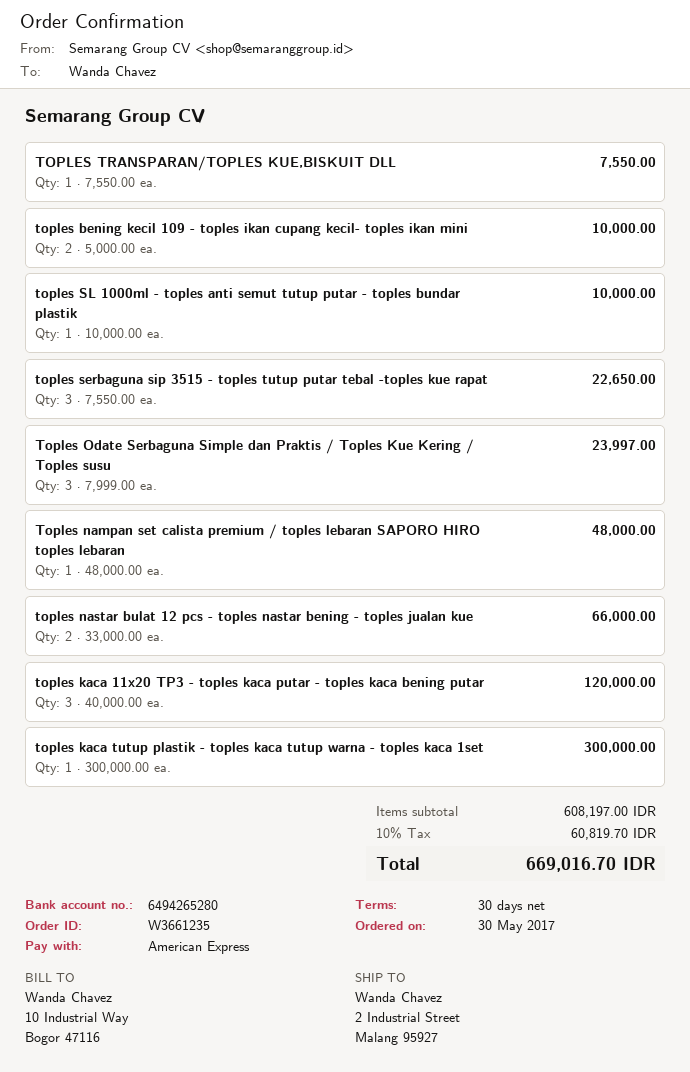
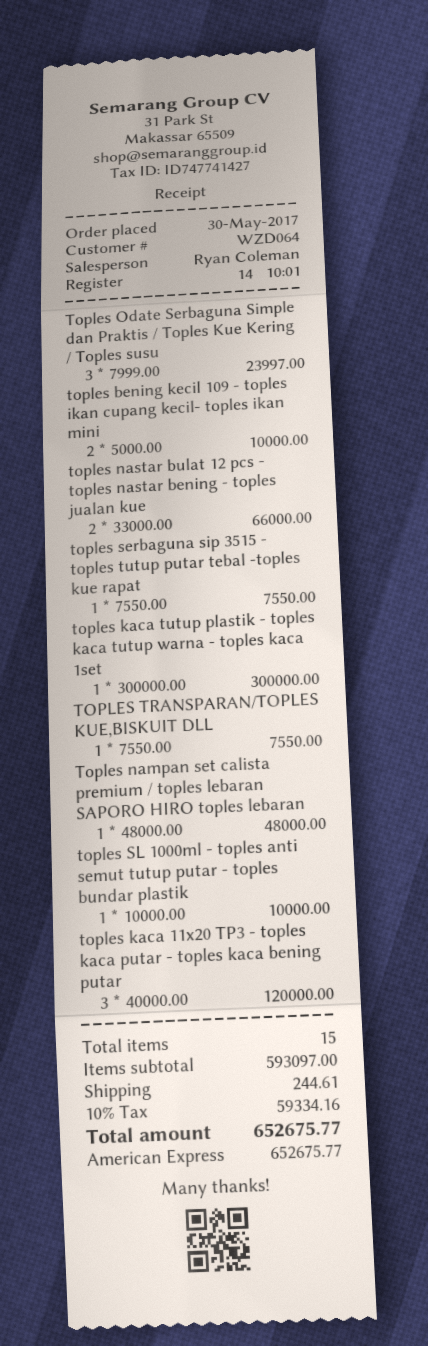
toples serbaguna sip 3515 - toples tutup putar tebal -toples kue rapat: 3 x 7550.00 = 22650.00 -> 1 x 7550.00 = 7550.00
subtotal: 608197.00 -> 593097.00
shipping: none -> 244.61
tax: 10% = 60819.70 -> 10% = 59334.16
total: 669016.70 -> 652675.77

